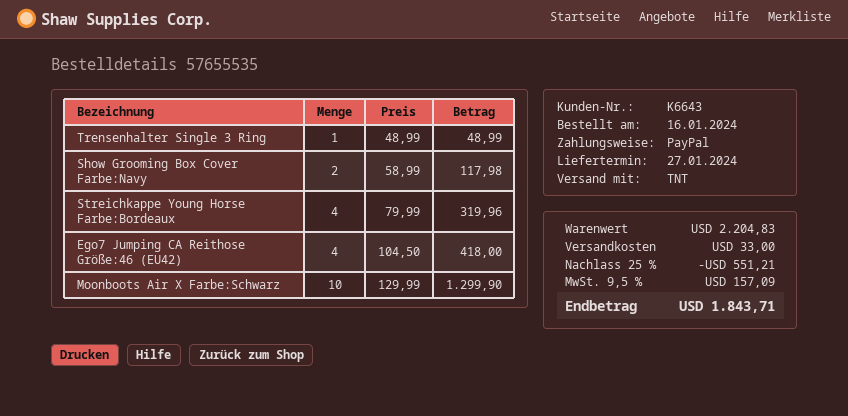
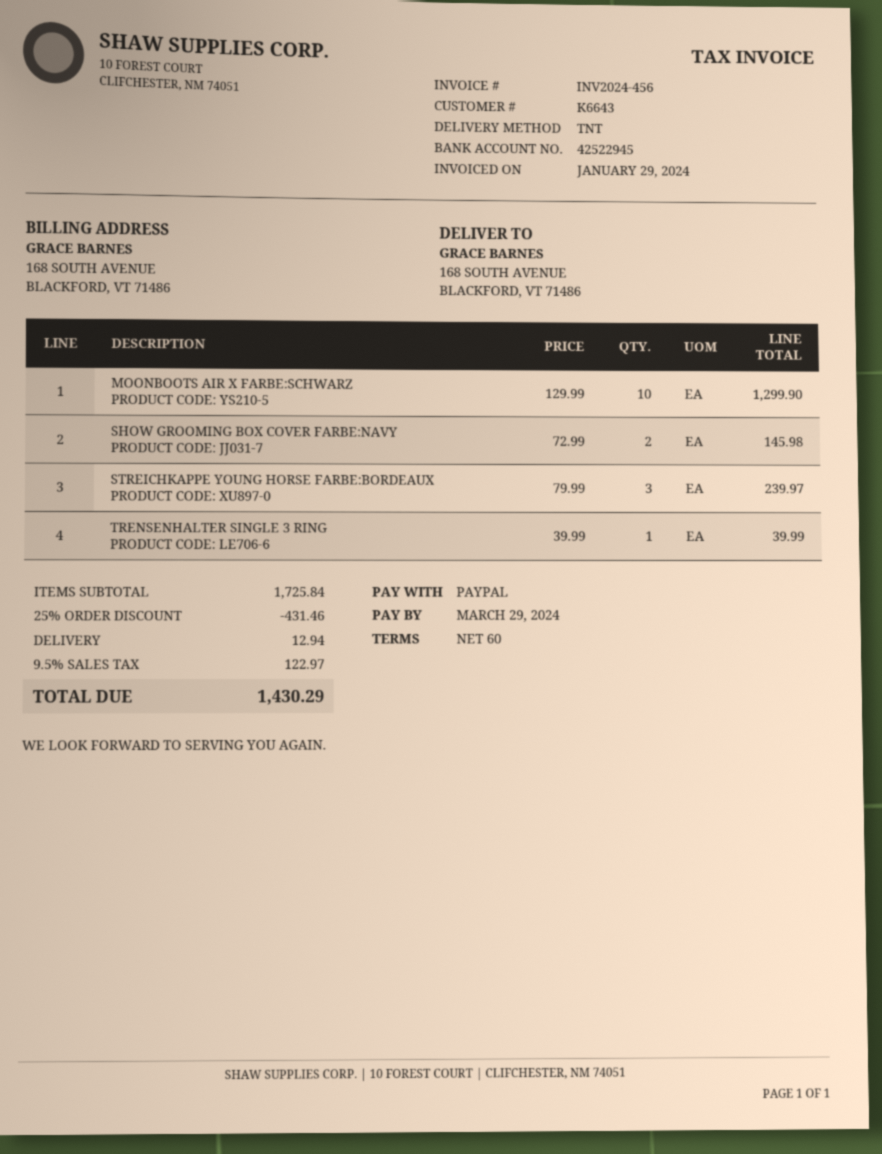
Trensenhalter Single 3 Ring: 1 x 48.99 = 48.99 -> 1 x 39.99 = 39.99
Show Grooming Box Cover Farbe:Navy: 2 x 58.99 = 117.98 -> 2 x 72.99 = 145.98
Streichkappe Young Horse Farbe:Bordeaux: 4 x 79.99 = 319.96 -> 3 x 79.99 = 239.97
Ego7 Jumping CA Reithose Größe:46 (EU42): 4 x 104.50 = 418.00 -> none
subtotal: 2204.83 -> 1725.84
discount: 25% = 551.21 -> 25% = 431.46
shipping: 33.00 -> 12.94
tax: 9.5% = 157.09 -> 9.5% = 122.97
total: 1843.71 -> 1430.29

